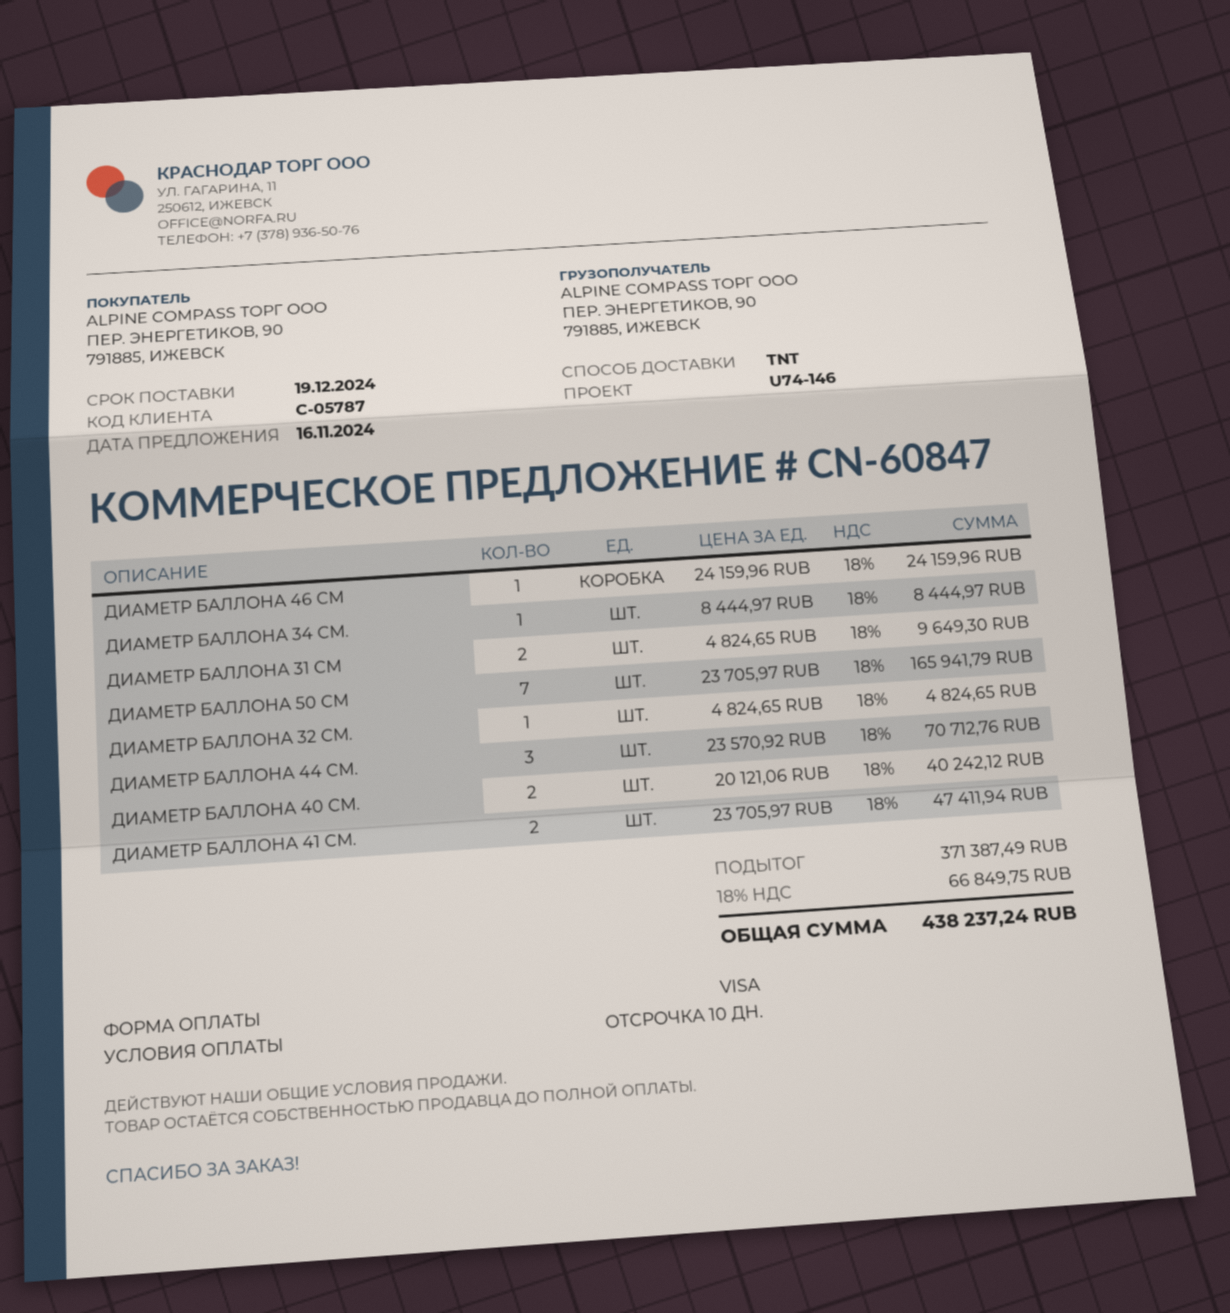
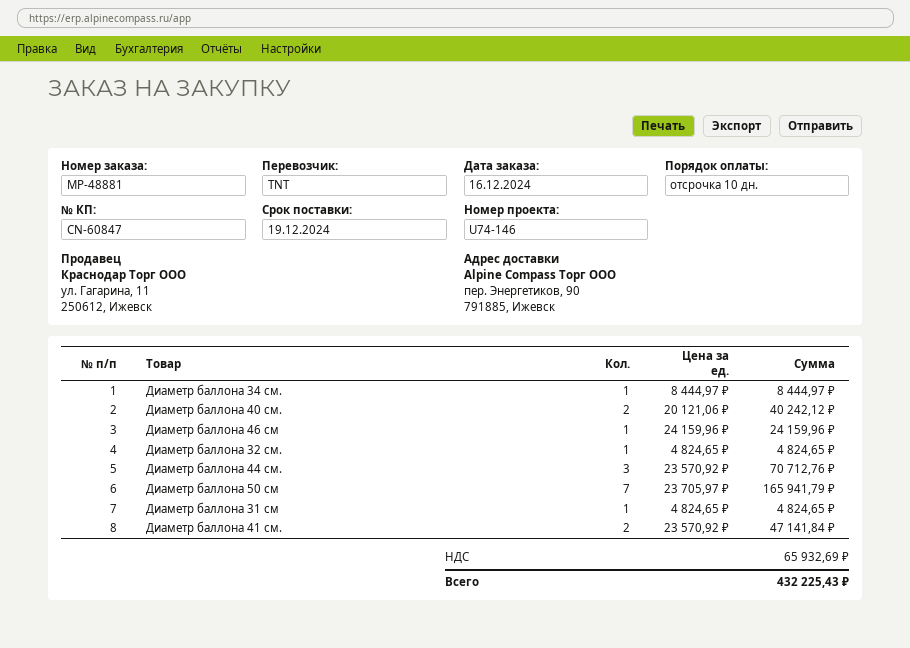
ДИАМЕТР БАЛЛОНА 31 СМ: 2 x 4824.65 = 9649.30 -> 1 x 4824.65 = 4824.65
ДИАМЕТР БАЛЛОНА 41 СМ.: 2 x 23705.97 = 47411.94 -> 2 x 23570.92 = 47141.84
tax: 66849.75 -> 65932.69
total: 438237.24 -> 432225.43

